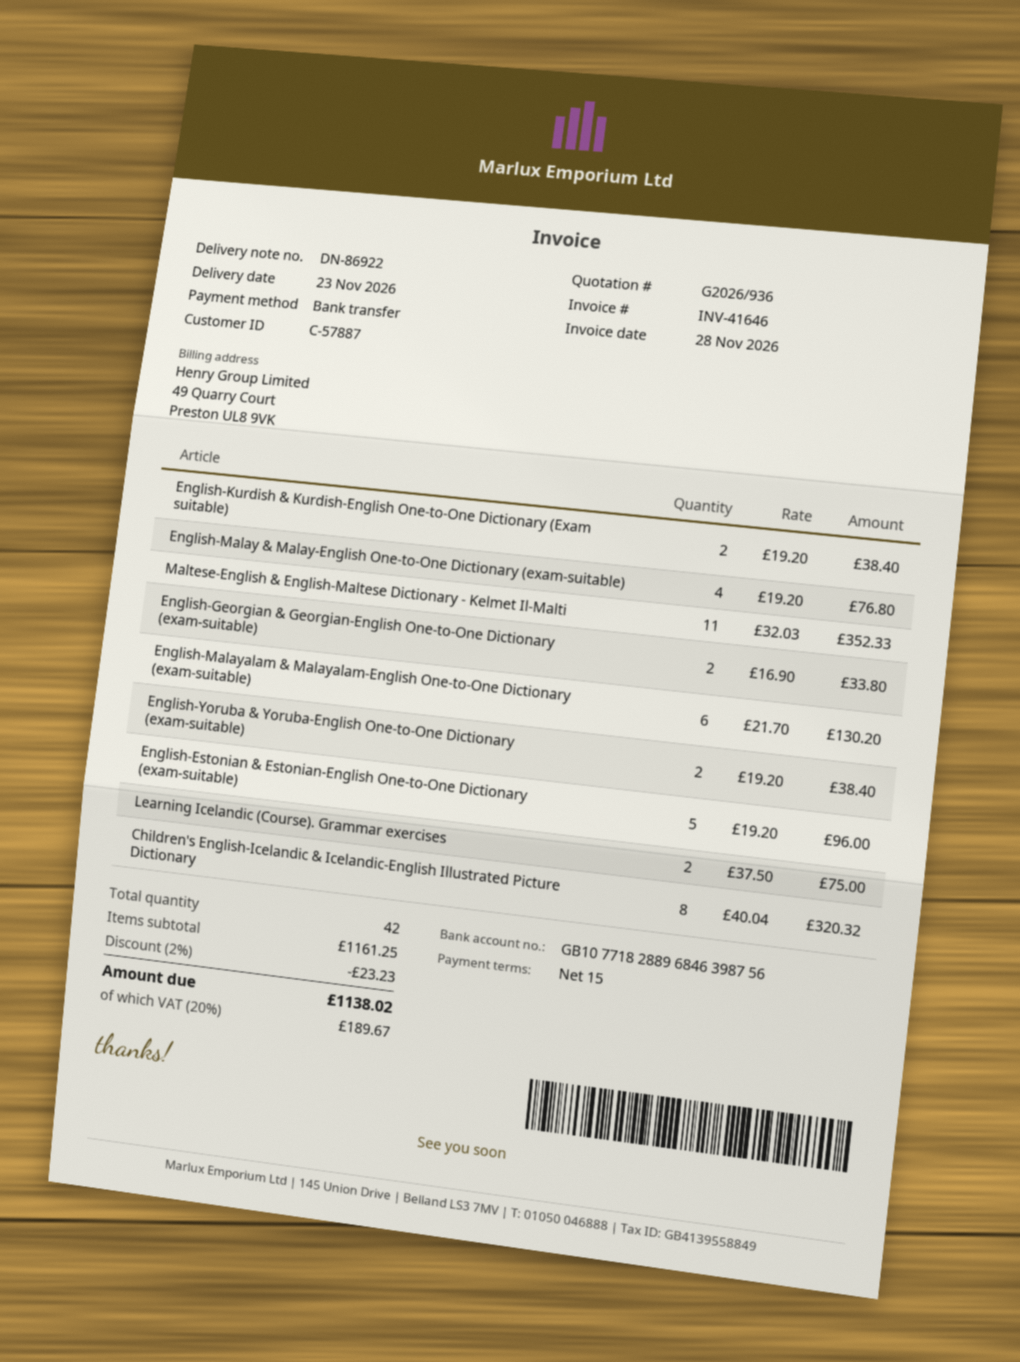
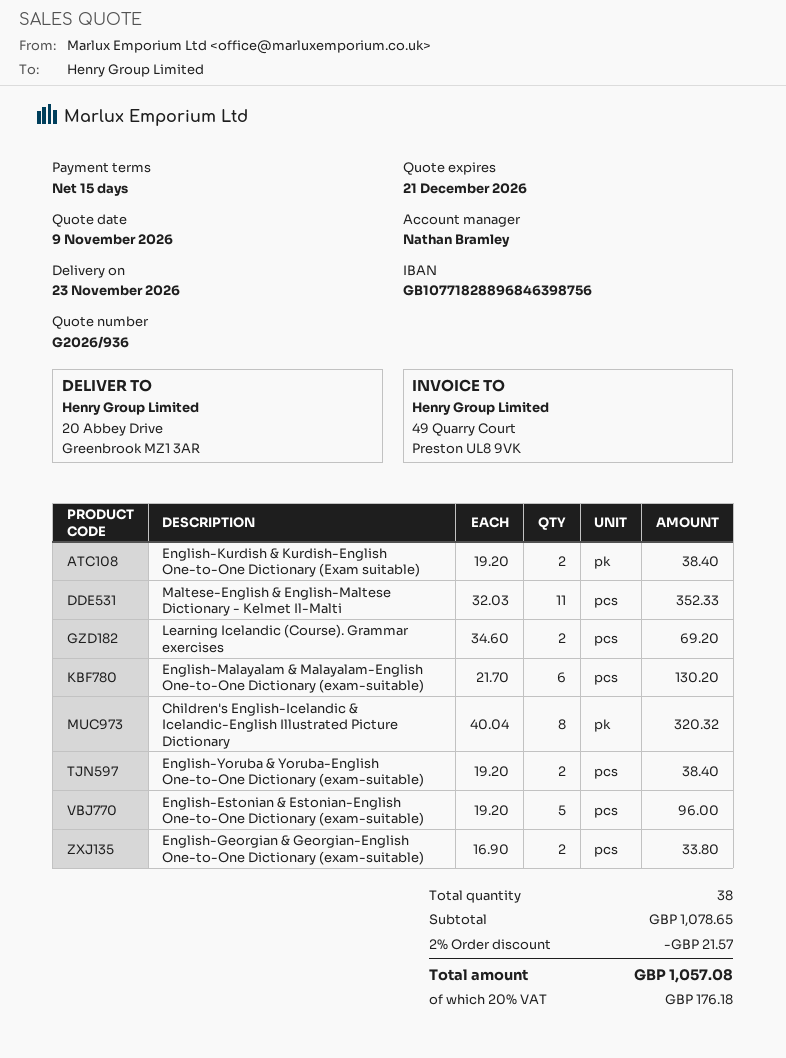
English-Malay & Malay-English One-to-One Dictionary (exam-suitable): 4 x 19.20 = 76.80 -> none
Learning Icelandic (Course). Grammar exercises: 2 x 37.50 = 75.00 -> 2 x 34.60 = 69.20
total quantity: 42 -> 38
subtotal: 1161.25 -> 1078.65
discount: 2% = 23.23 -> 2% = 21.57
tax: 20% = 189.67 -> 20% = 176.18
total: 1138.02 -> 1057.08

